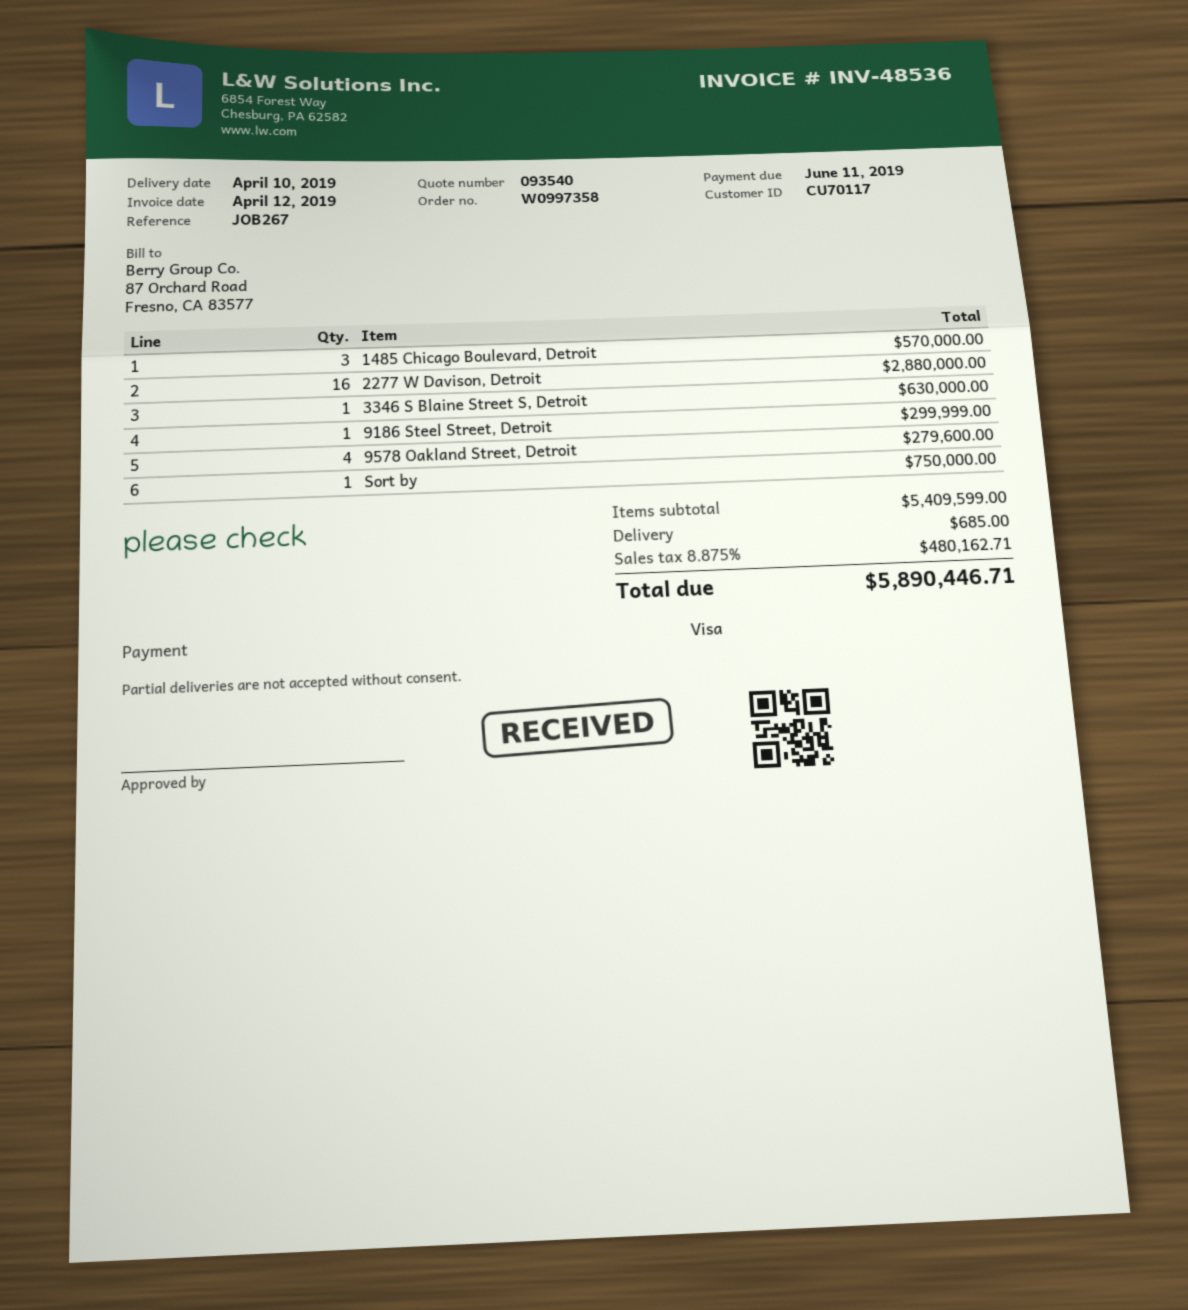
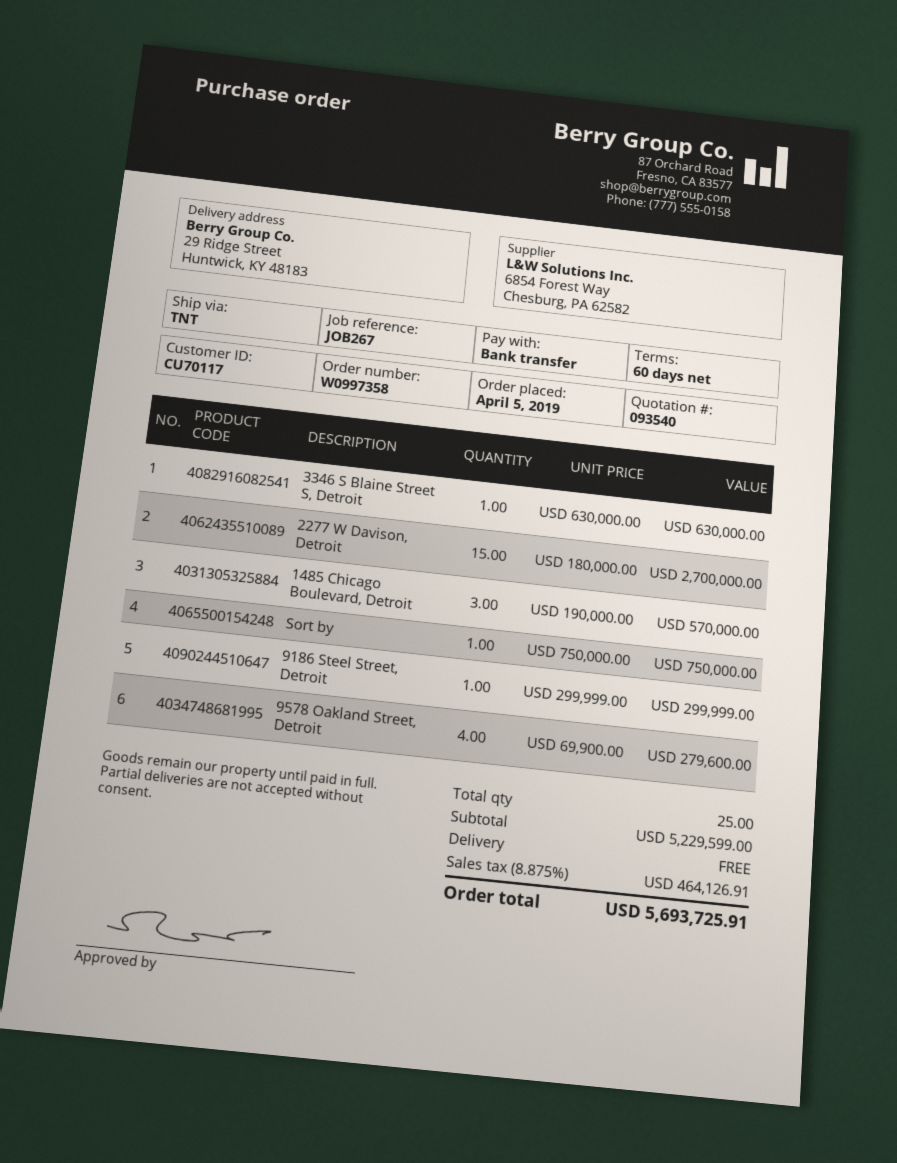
payment method: Visa -> bank transfer
2277 W Davison, Detroit: 16 for 2880000.00 -> 15 for 2700000.00
subtotal: 5409599.00 -> 5229599.00
shipping: 685.00 -> 0.00
tax: 8.875% = 480162.71 -> 8.875% = 464126.91
total: 5890446.71 -> 5693725.91

